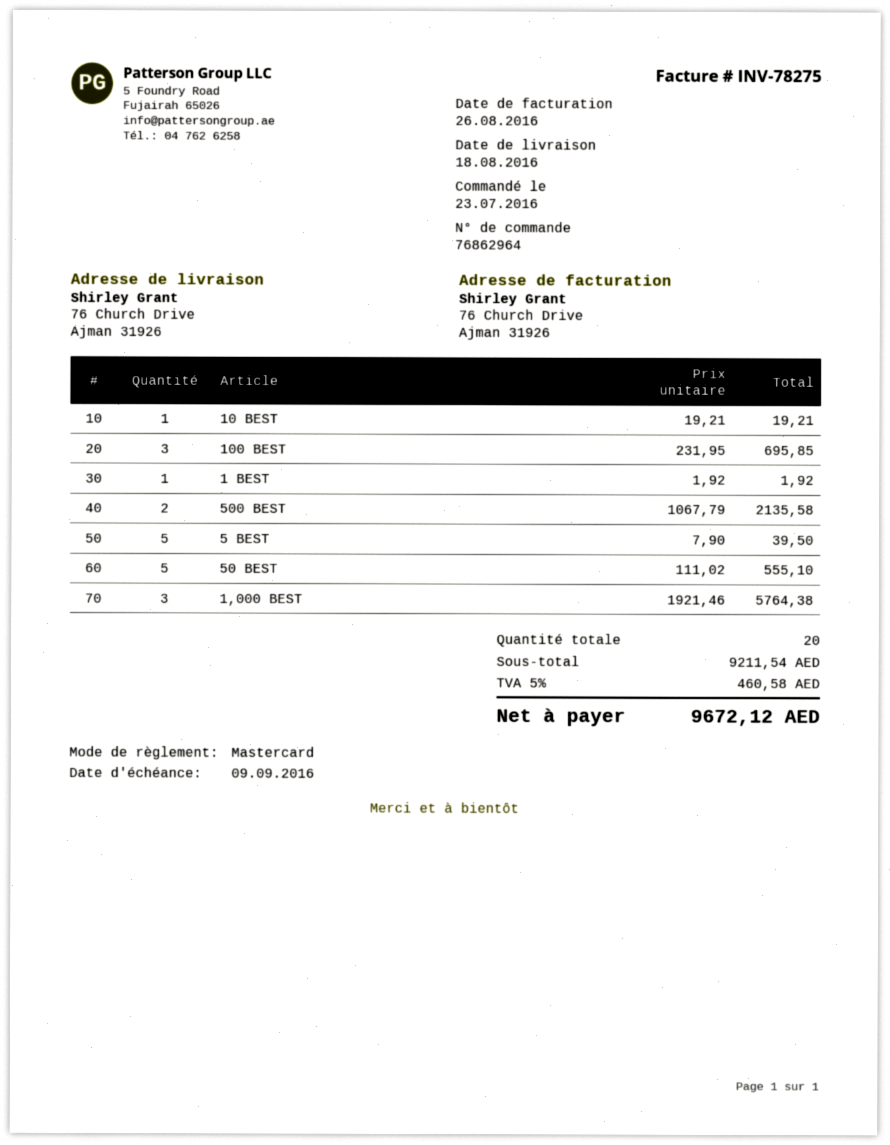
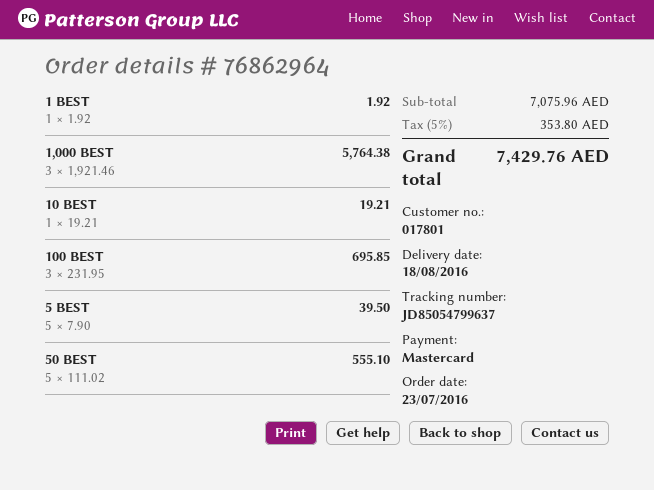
500 BEST: 2 x 1067.79 = 2135.58 -> none
subtotal: 9211.54 -> 7075.96
tax: 5% = 460.58 -> 5% = 353.80
total: 9672.12 -> 7429.76

